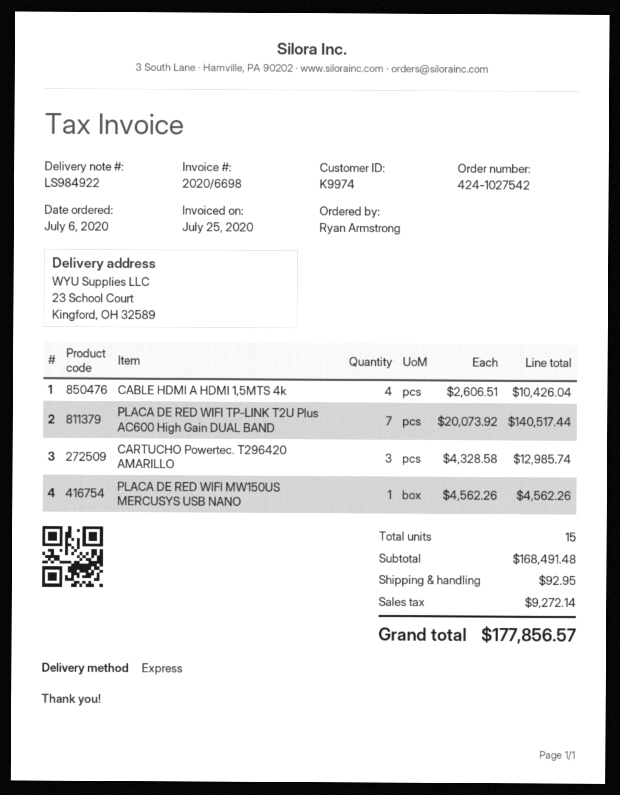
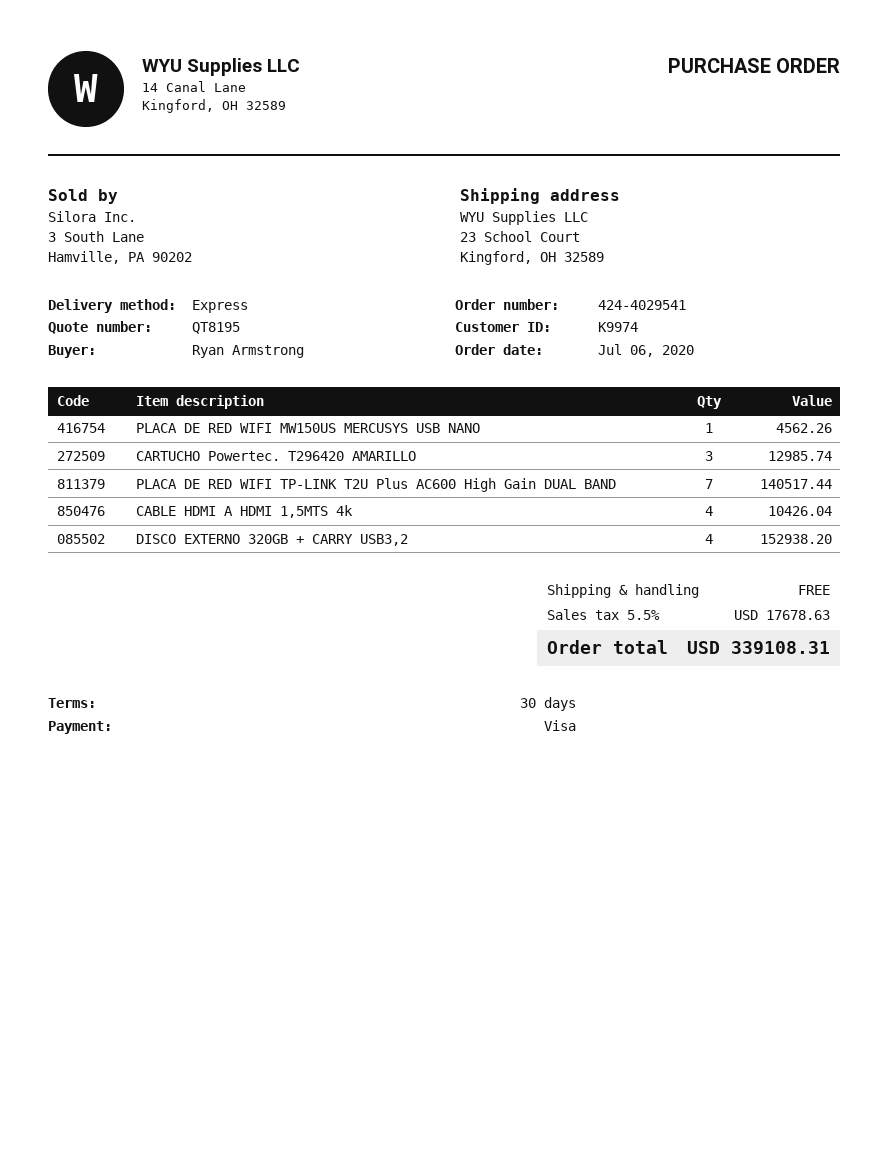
order number: 424-1027542 -> 424-4029541
DISCO EXTERNO 320GB + CARRY USB3,2: none -> 4 for 152938.20
shipping: 92.95 -> 0.00
tax: 9272.14 -> 17678.63
total: 177856.57 -> 339108.31

